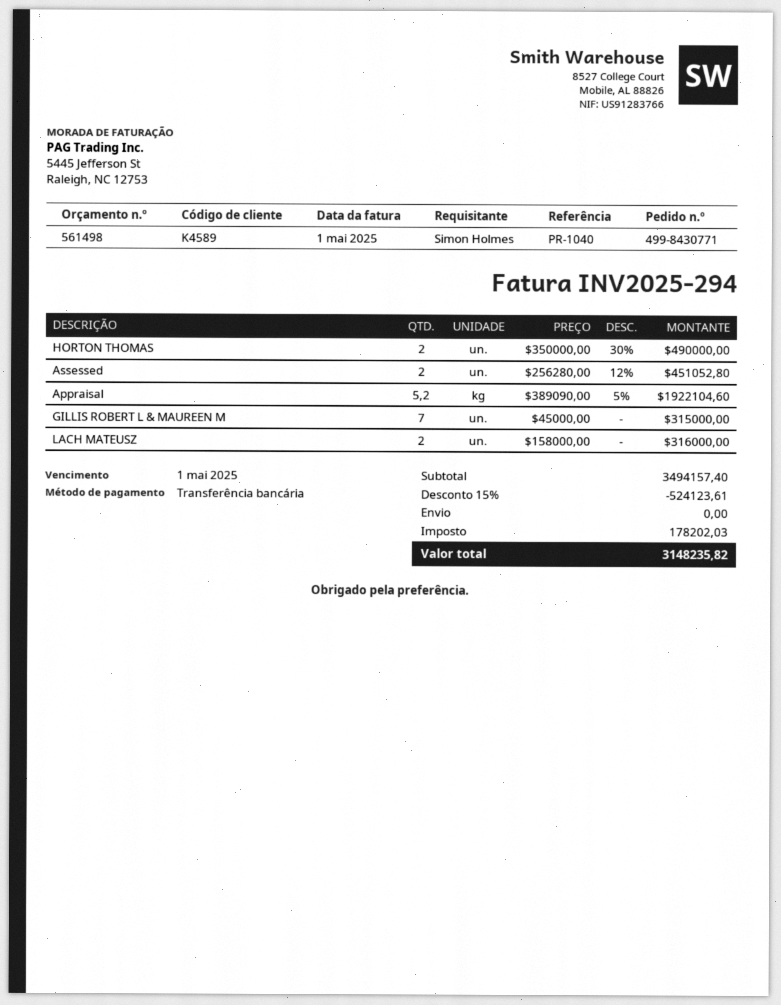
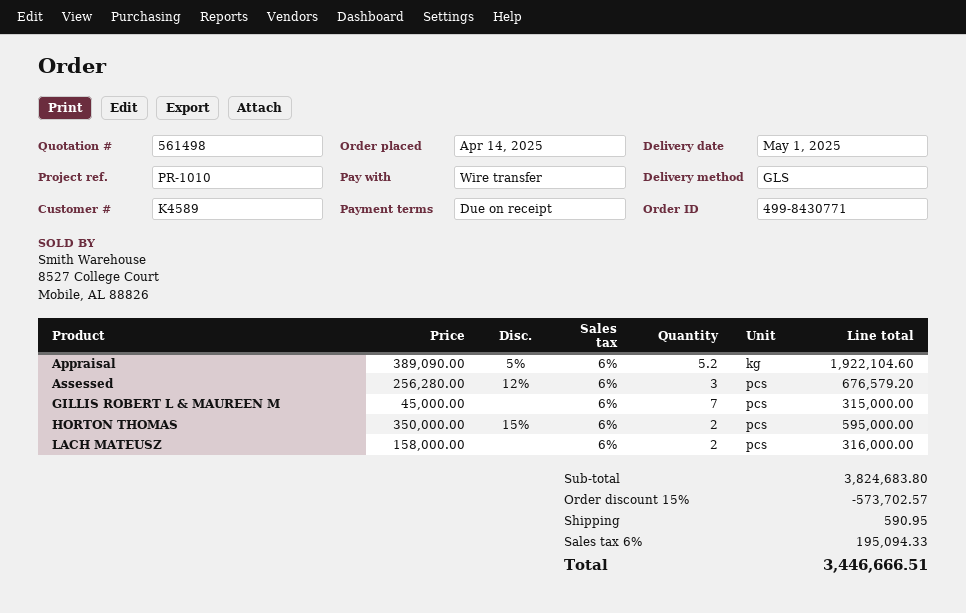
reference: PR-1040 -> PR-1010
HORTON THOMAS: 2 x 350000.00 - 30% = 490000.00 -> 2 x 350000.00 - 15% = 595000.00
Assessed: 2 x 256280.00 - 12% = 451052.80 -> 3 x 256280.00 - 12% = 676579.20
subtotal: 3494157.40 -> 3824683.80
discount: 15% = 524123.61 -> 15% = 573702.57
shipping: 0.00 -> 590.95
tax: 178202.03 -> 195094.33
total: 3148235.82 -> 3446666.51

